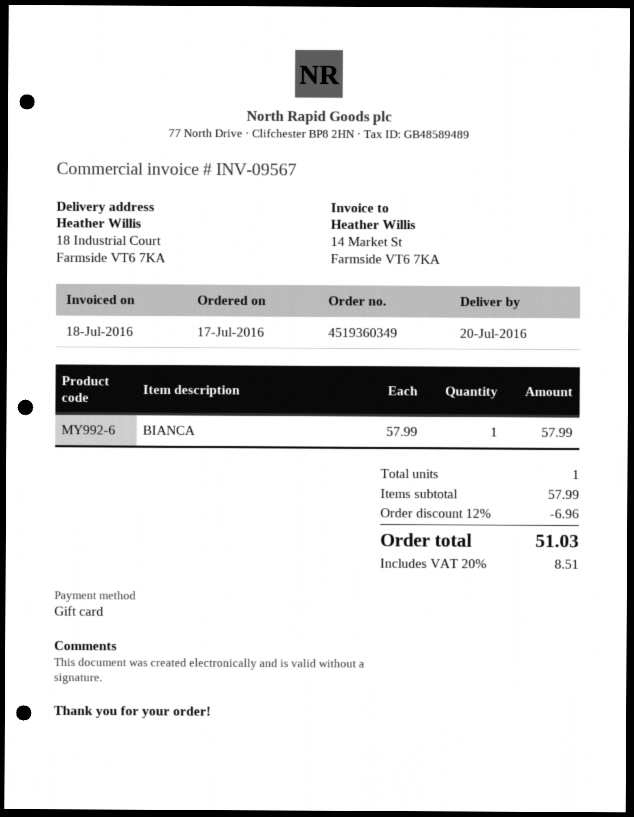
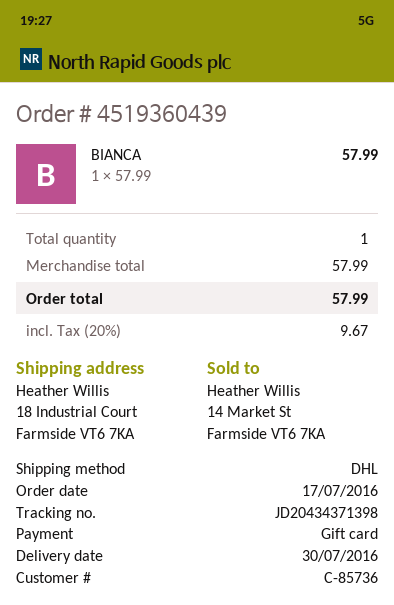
order number: 4519360349 -> 4519360439
delivery date: 2016-07-20 -> 2016-07-30
discount: 12% = 6.96 -> none
tax: 20% = 8.51 -> 20% = 9.67
total: 51.03 -> 57.99

